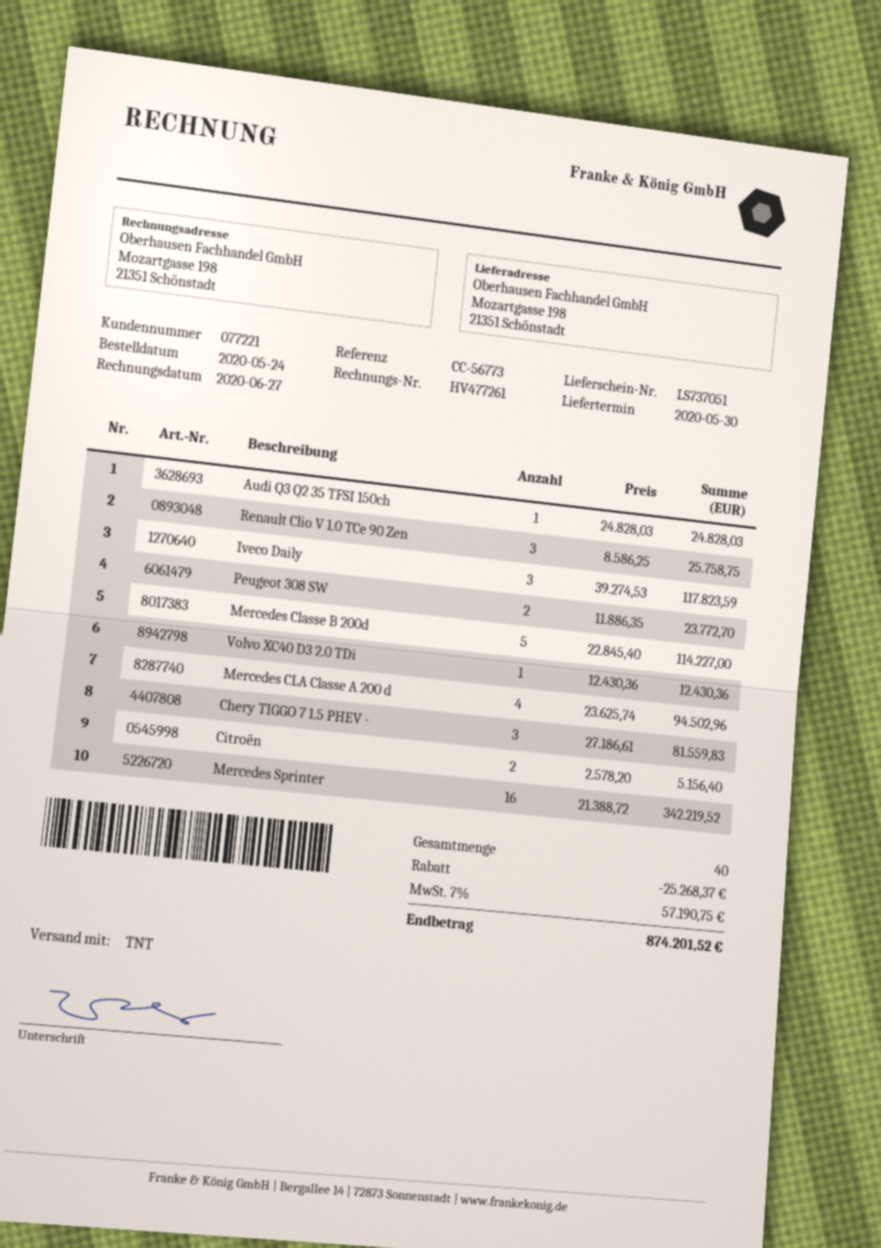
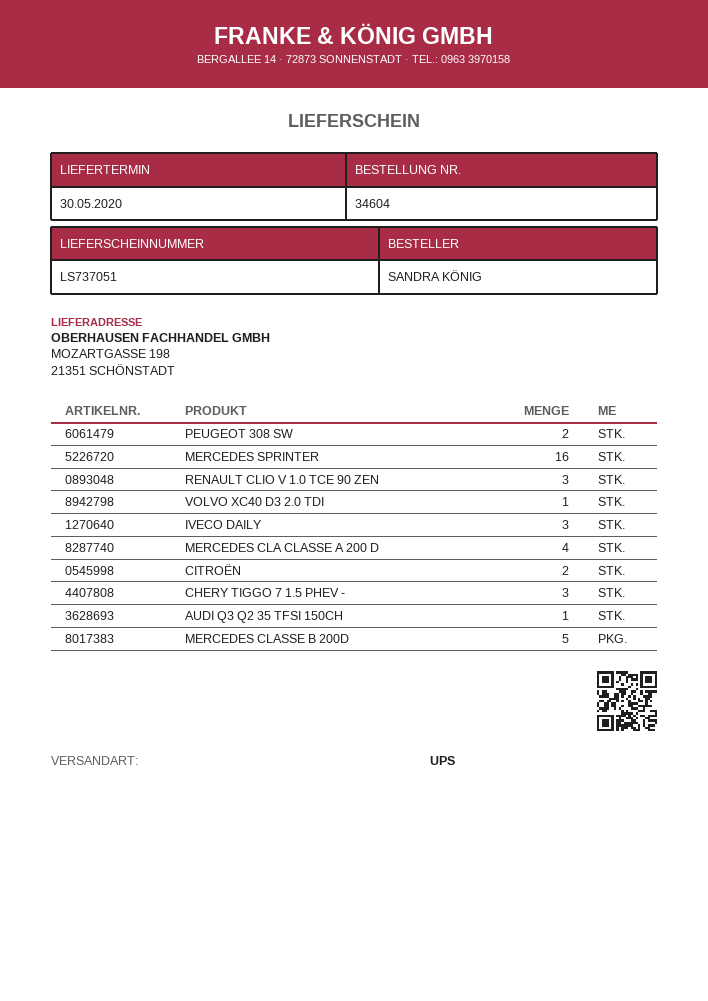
shipping method: TNT -> UPS

